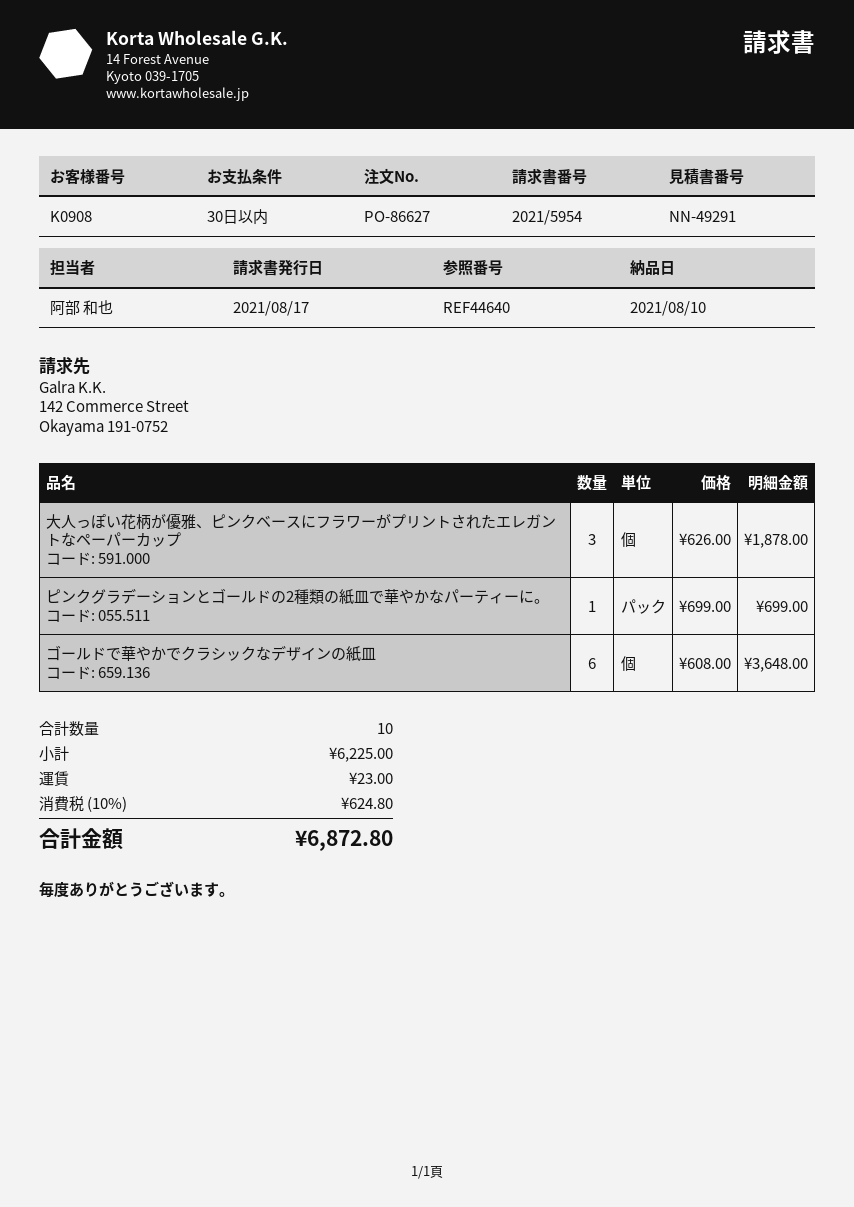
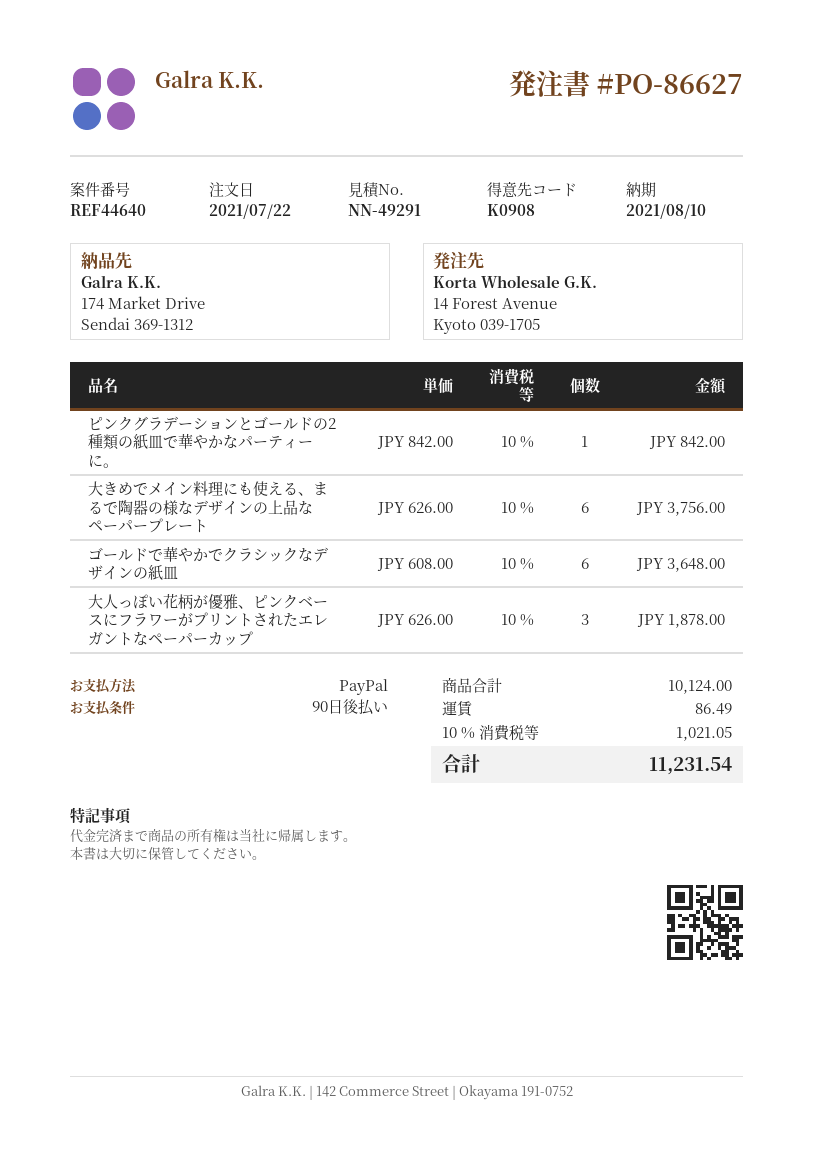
payment terms: 30 days -> 90 days
ピンクグラデーションとゴールドの2種類の紙皿で華やかなパーティーに。: 1 x 699.00 = 699.00 -> 1 x 842.00 = 842.00
大きめでメイン料理にも使える、まるで陶器の様なデザインの上品なペーパープレート: none -> 6 x 626.00 = 3756.00
subtotal: 6225.00 -> 10124.00
shipping: 23.00 -> 86.49
tax: 10% = 624.80 -> 10% = 1021.05
total: 6872.80 -> 11231.54

